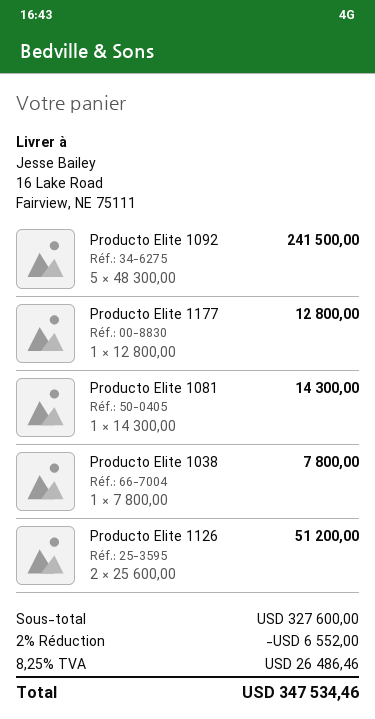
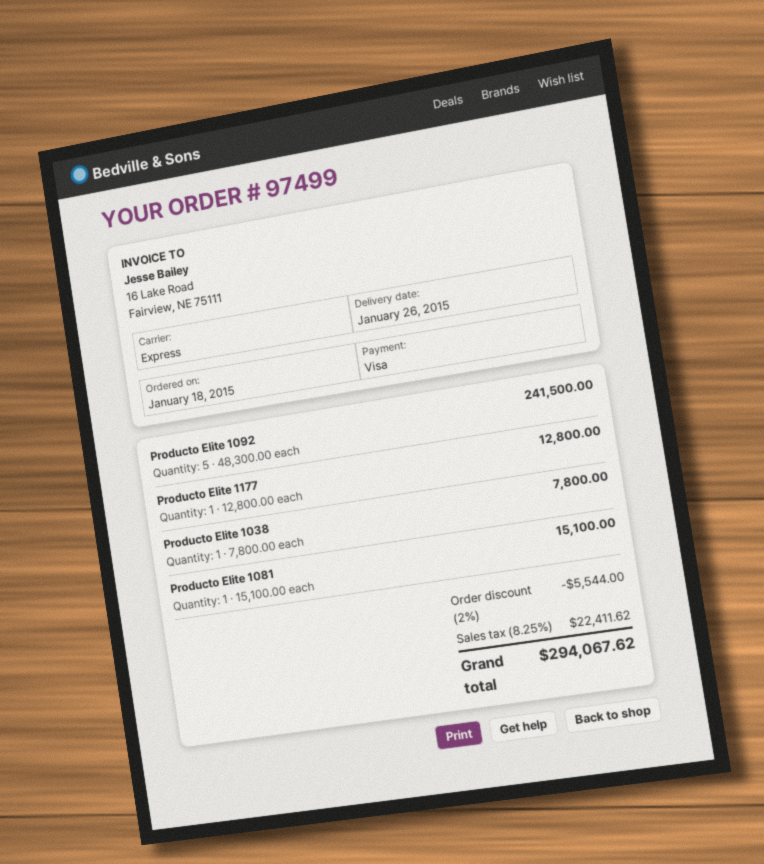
Producto Elite 1081: 1 x 14300.00 = 14300.00 -> 1 x 15100.00 = 15100.00
Producto Elite 1126: 2 x 25600.00 = 51200.00 -> none
discount: 2% = 6552.00 -> 2% = 5544.00
tax: 8.25% = 26486.46 -> 8.25% = 22411.62
total: 347534.46 -> 294067.62

